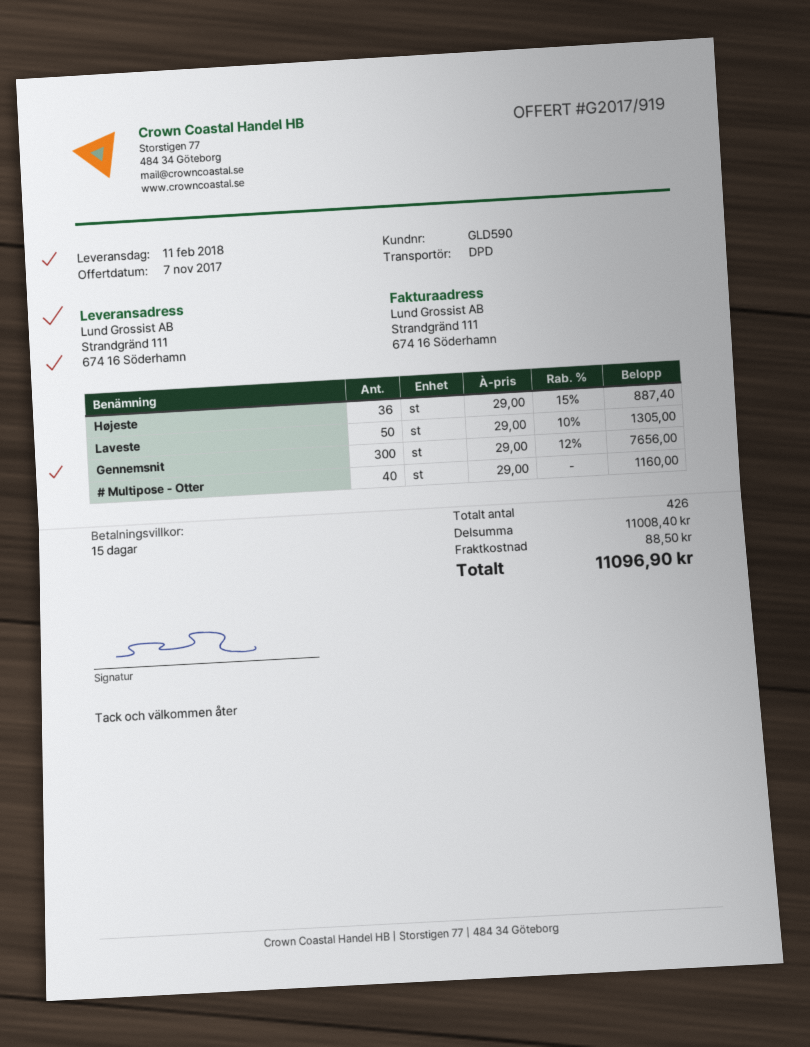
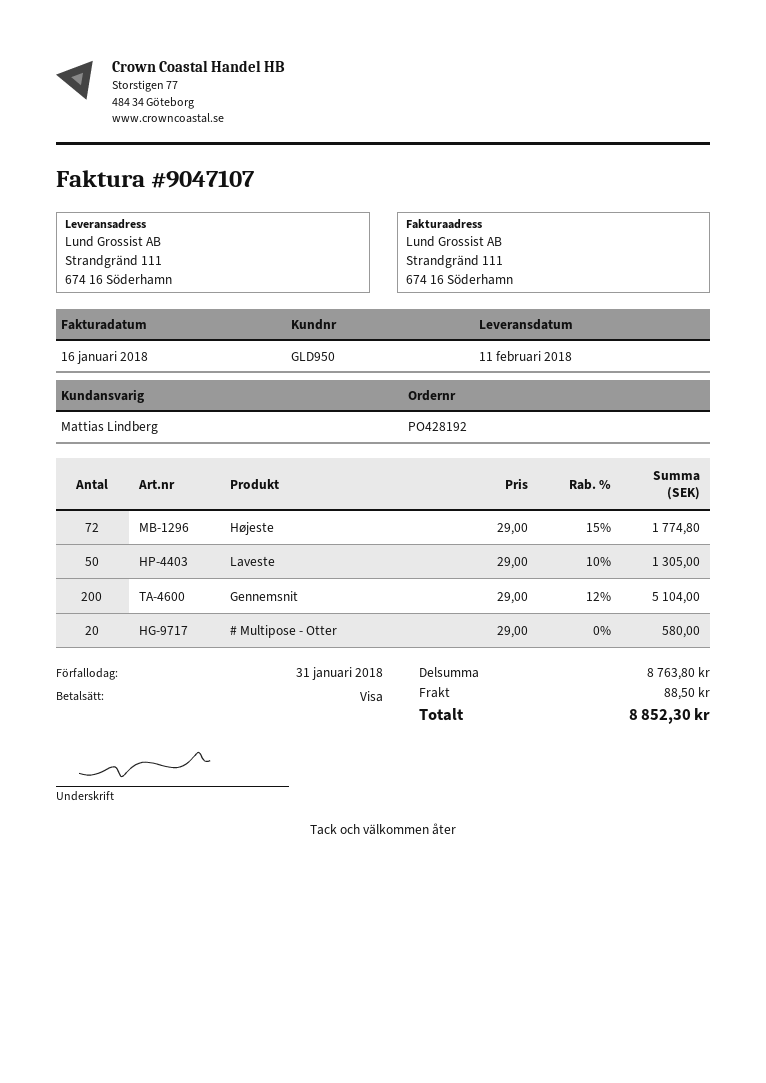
customer number: GLD590 -> GLD950
Højeste: 36 x 29.00 - 15% = 887.40 -> 72 x 29.00 - 15% = 1774.80
Gennemsnit: 300 x 29.00 - 12% = 7656.00 -> 200 x 29.00 - 12% = 5104.00
# Multipose - Otter: 40 x 29.00 = 1160.00 -> 20 x 29.00 = 580.00
subtotal: 11008.40 -> 8763.80
total: 11096.90 -> 8852.30

